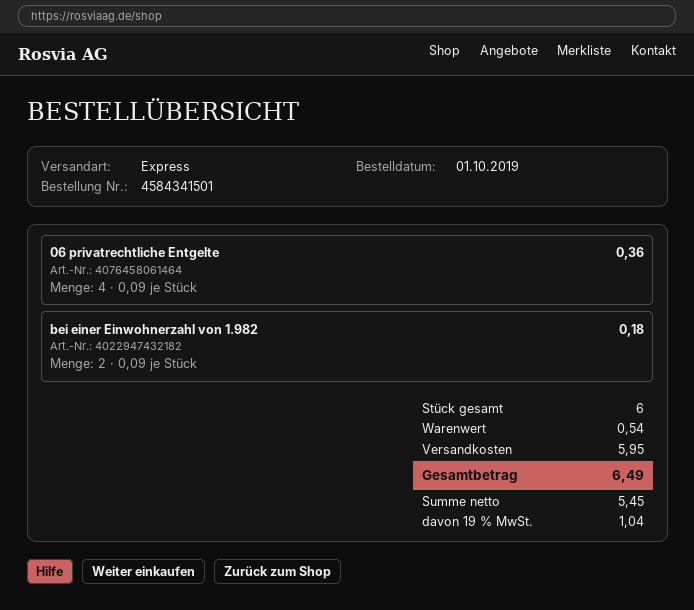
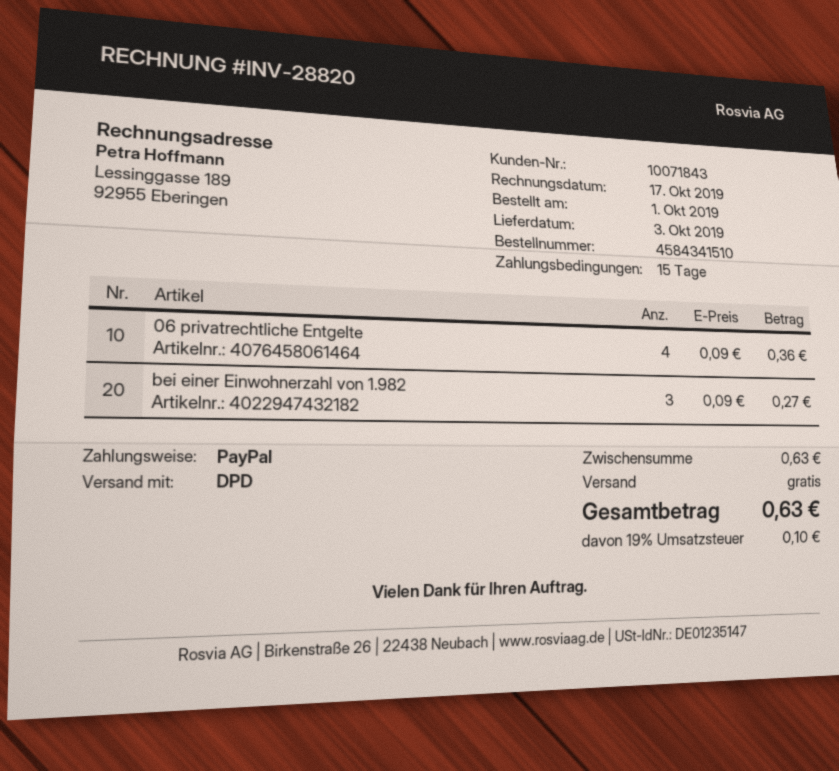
order number: 4584341501 -> 4584341510
shipping method: express -> DPD
bei einer Einwohnerzahl von 1.982: 2 x 0.09 = 0.18 -> 3 x 0.09 = 0.27
subtotal: 0.54 -> 0.63
shipping: 5.95 -> 0.00
tax: 19% = 1.04 -> 19% = 0.10
total: 6.49 -> 0.63

